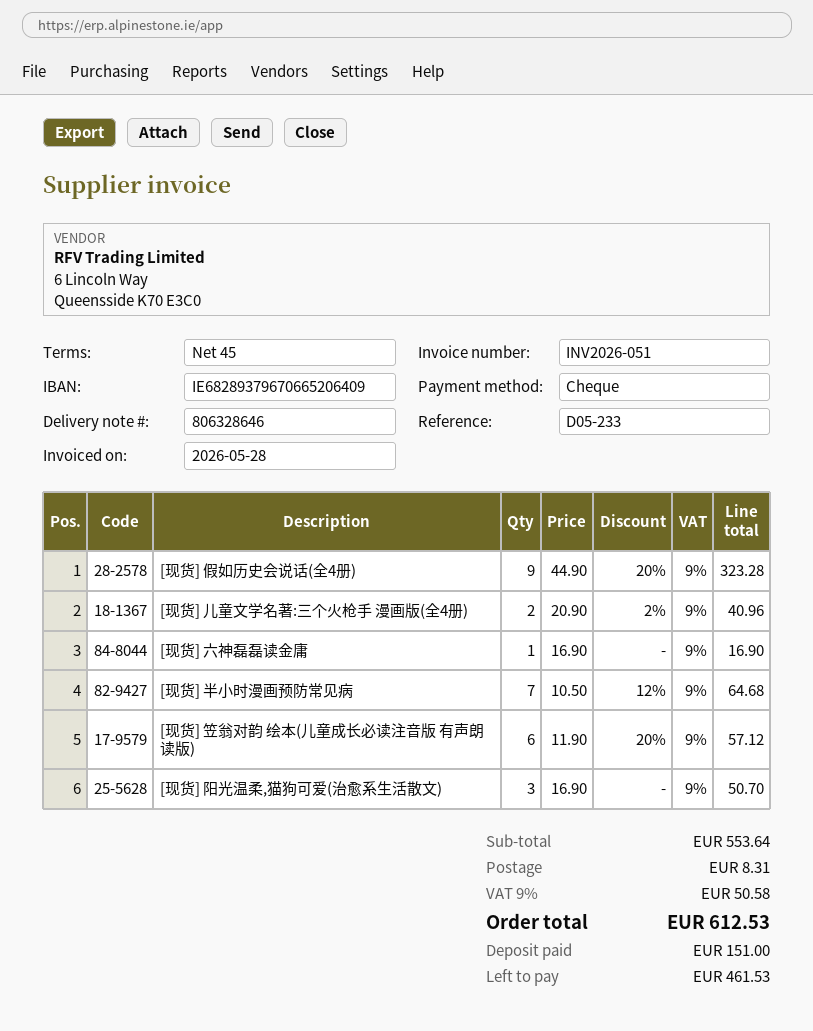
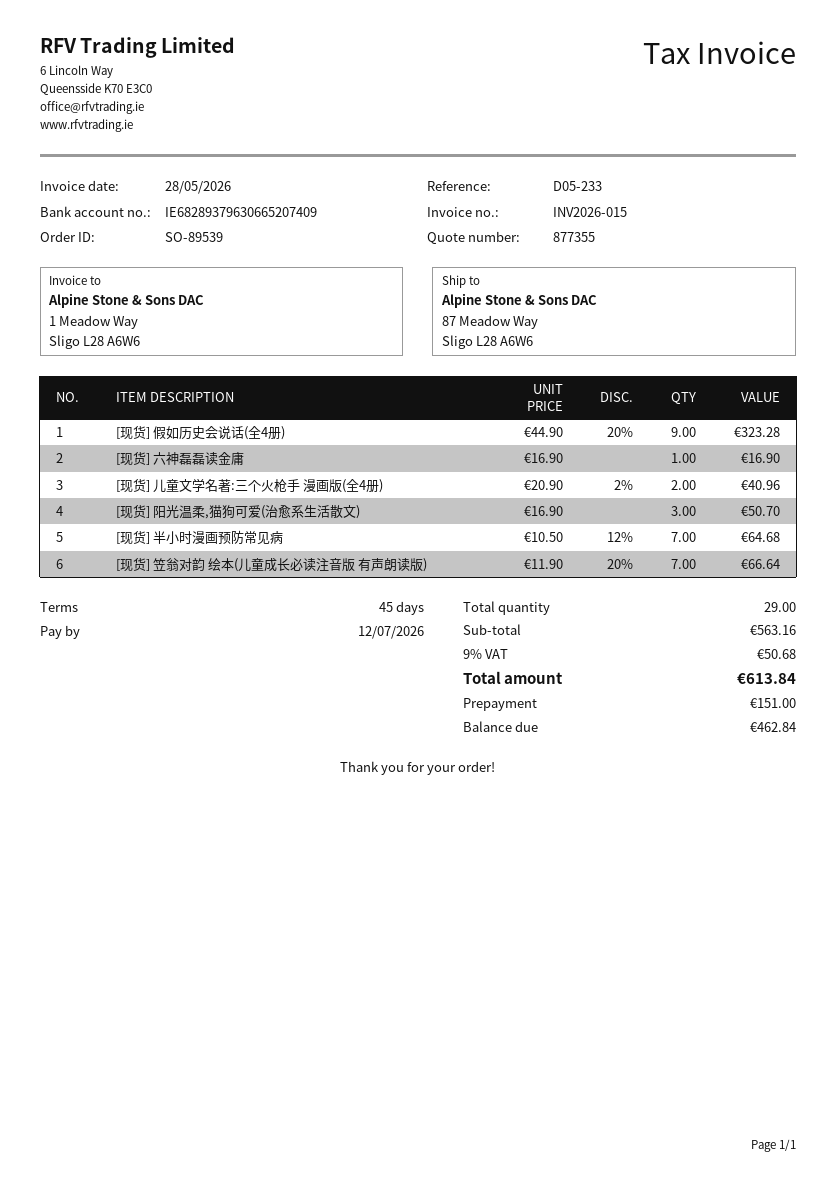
invoice number: INV2026-051 -> INV2026-015
bank account: IE68289379670665206409 -> IE68289379630665207409
[现货] 笠翁对韵 绘本(儿童成长必读注音版 有声朗读版): 6 x 11.90 - 20% = 57.12 -> 7 x 11.90 - 20% = 66.64
subtotal: 553.64 -> 563.16
shipping: 8.31 -> none
tax: 9% = 50.58 -> 9% = 50.68
total: 612.53 -> 613.84
balance: 461.53 -> 462.84

